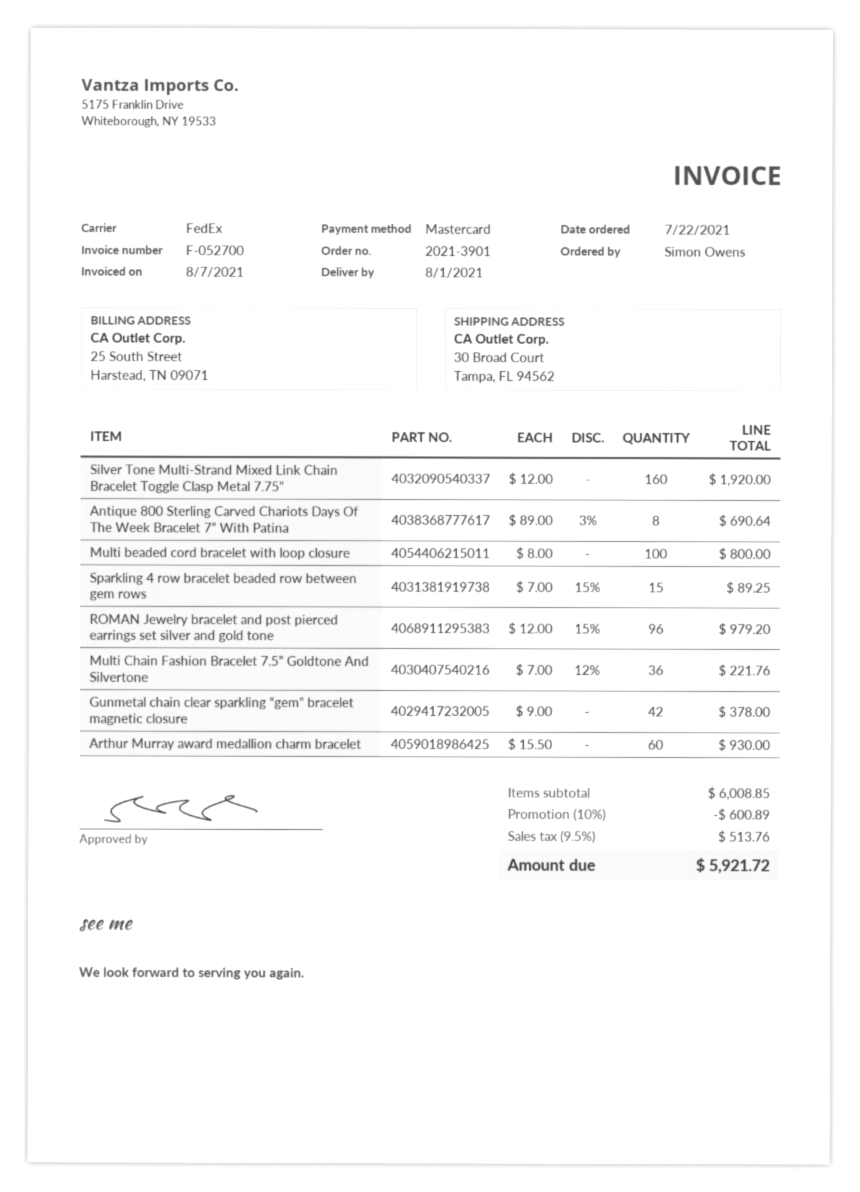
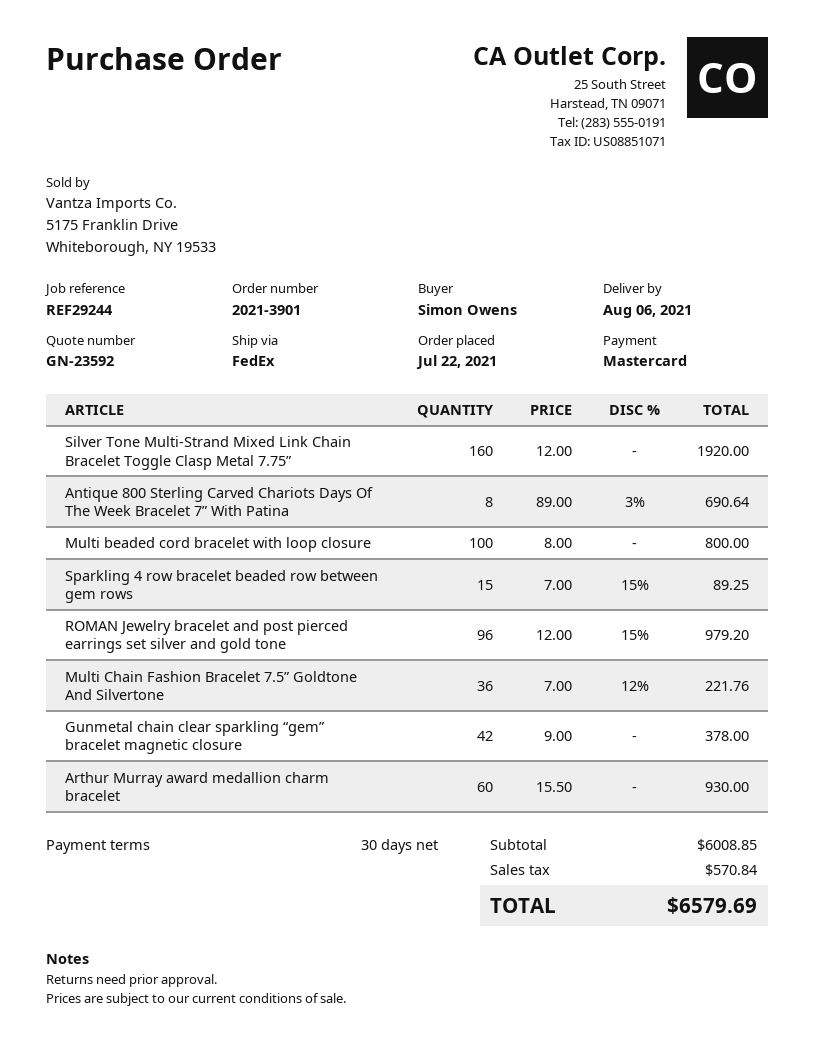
delivery date: 2021-08-01 -> 2021-08-06
discount: 10% = 600.89 -> none
tax: 513.76 -> 570.84
total: 5921.72 -> 6579.69

